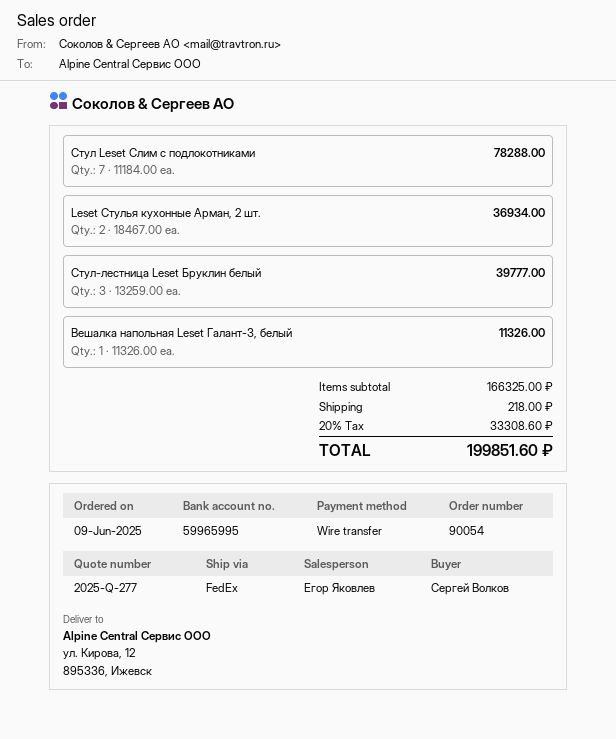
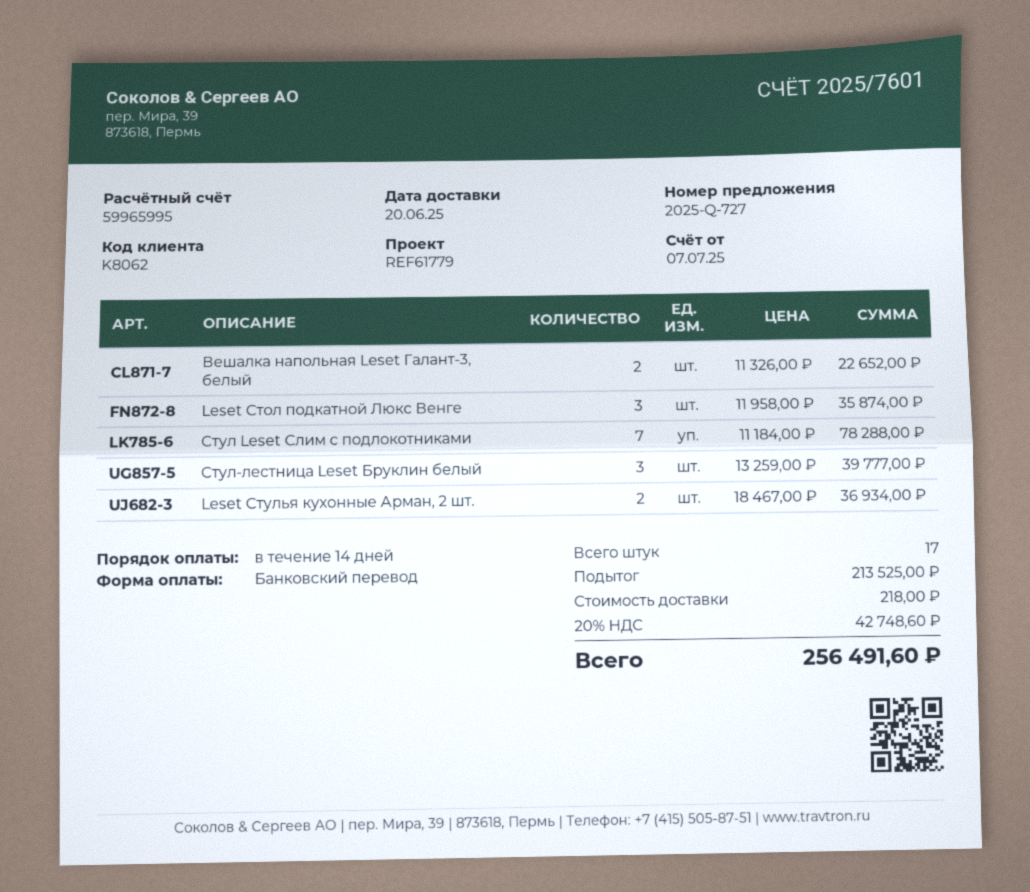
quote number: 2025-Q-277 -> 2025-Q-727
Вешалка напольная Leset Галант-3, белый: 1 x 11326.00 = 11326.00 -> 2 x 11326.00 = 22652.00
Leset Стол подкатной Люкс Венге: none -> 3 x 11958.00 = 35874.00
subtotal: 166325.00 -> 213525.00
tax: 20% = 33308.60 -> 20% = 42748.60
total: 199851.60 -> 256491.60

